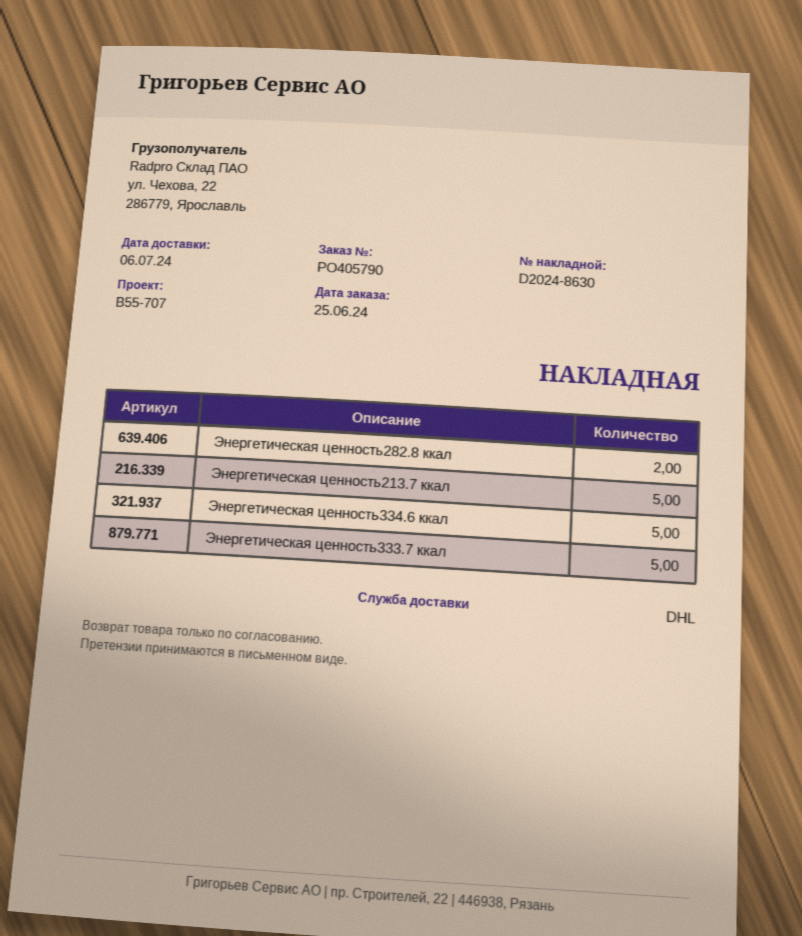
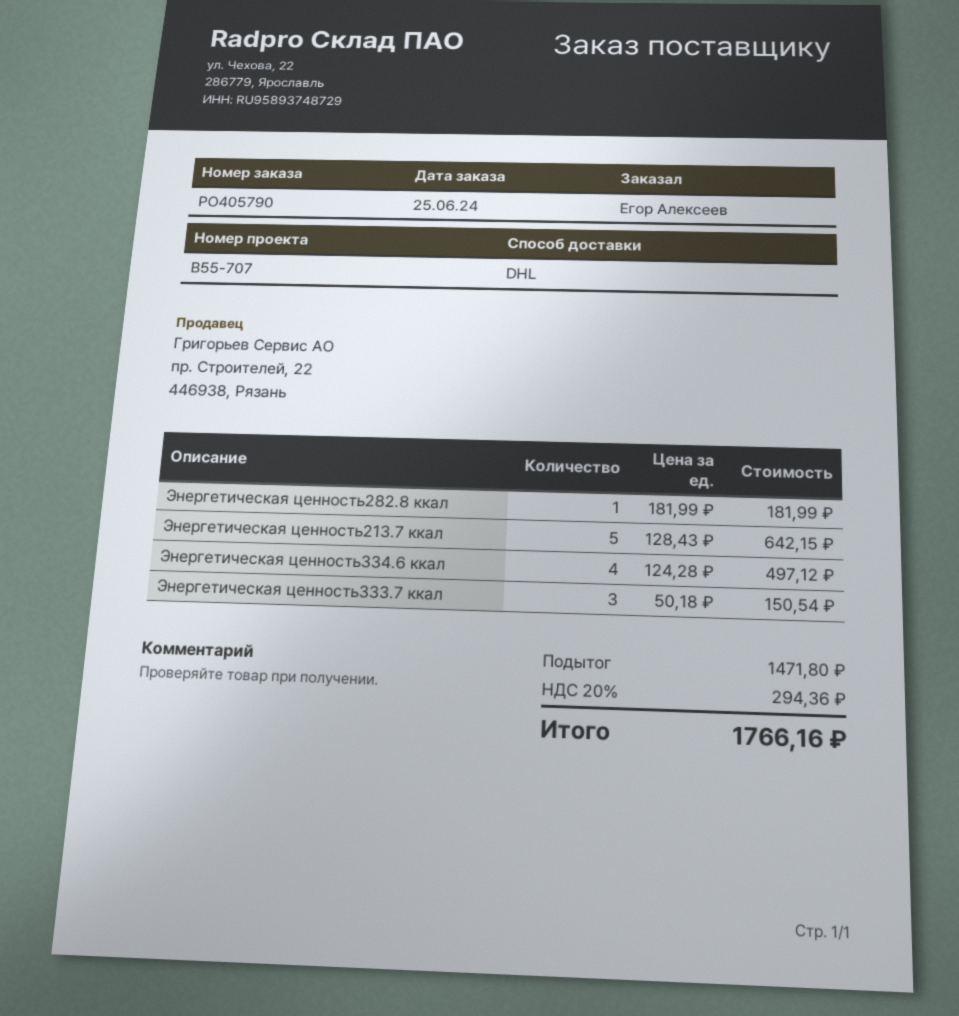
Энергетическая ценность282.8 ккал: 2 -> 1
Энергетическая ценность334.6 ккал: 5 -> 4
Энергетическая ценность333.7 ккал: 5 -> 3

